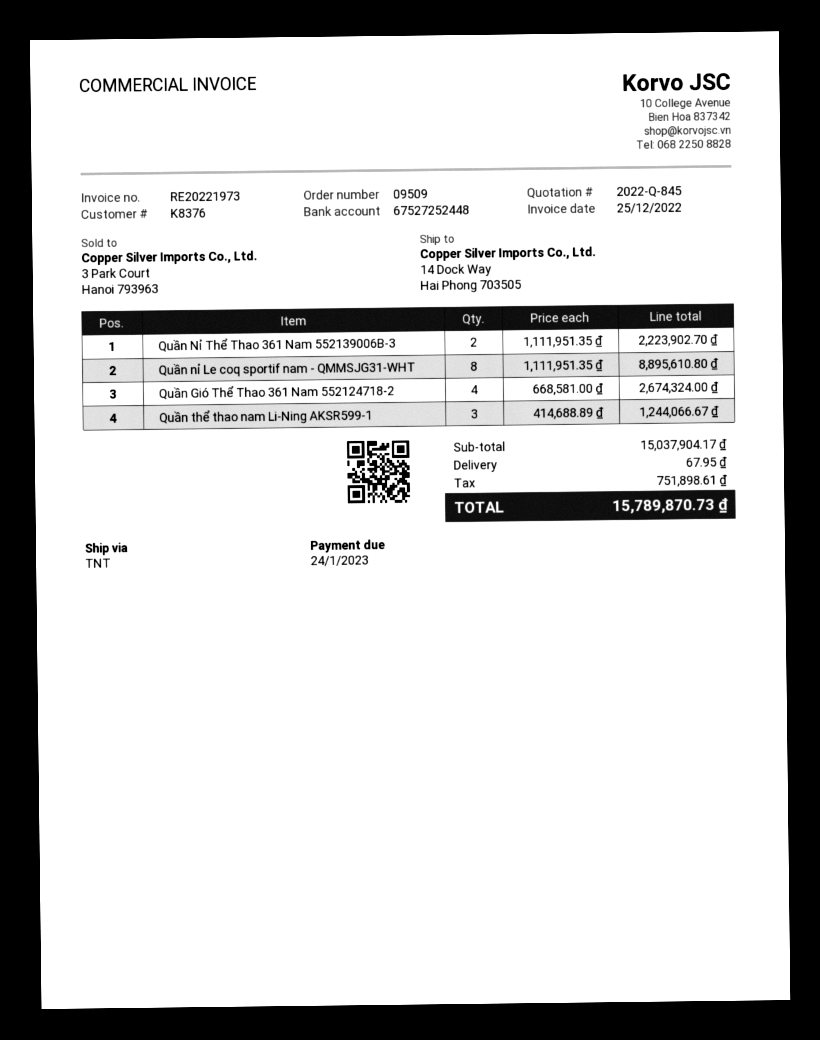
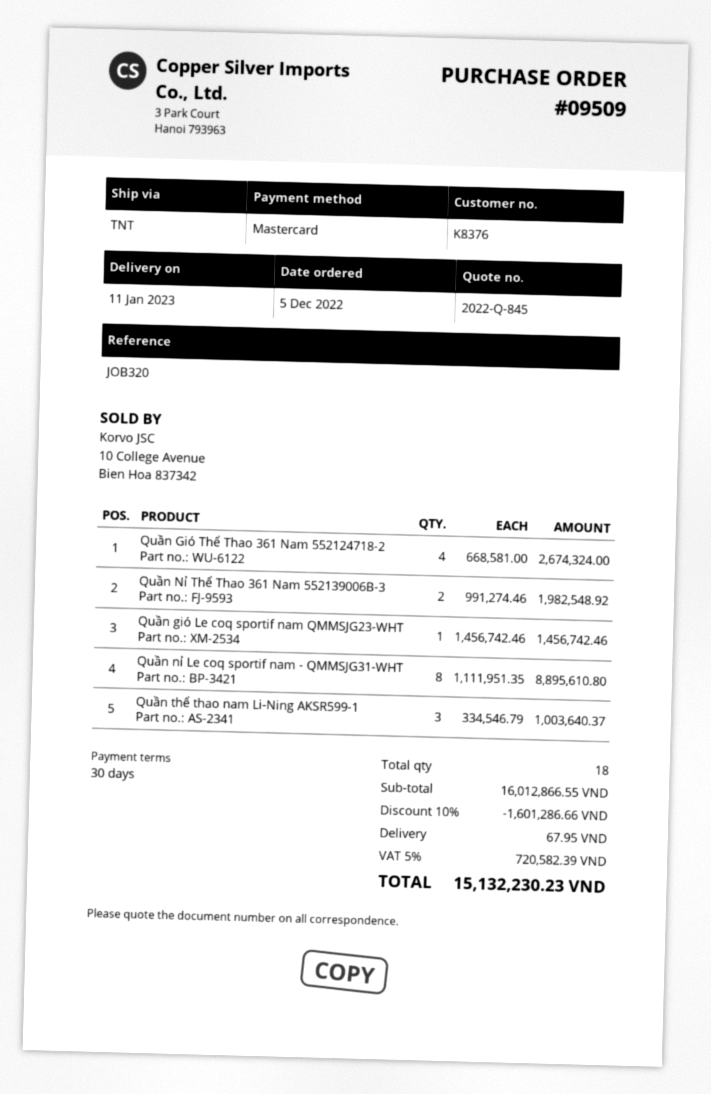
Quần Nỉ Thể Thao 361 Nam 552139006B-3: 2 x 1111951.35 = 2223902.70 -> 2 x 991274.46 = 1982548.92
Quần thể thao nam Li-Ning AKSR599-1: 3 x 414688.89 = 1244066.67 -> 3 x 334546.79 = 1003640.37
Quần gió Le coq sportif nam QMMSJG23-WHT: none -> 1 x 1456742.46 = 1456742.46
subtotal: 15037904.17 -> 16012866.55
discount: none -> 10% = 1601286.66
tax: 751898.61 -> 720582.39
total: 15789870.73 -> 15132230.23

